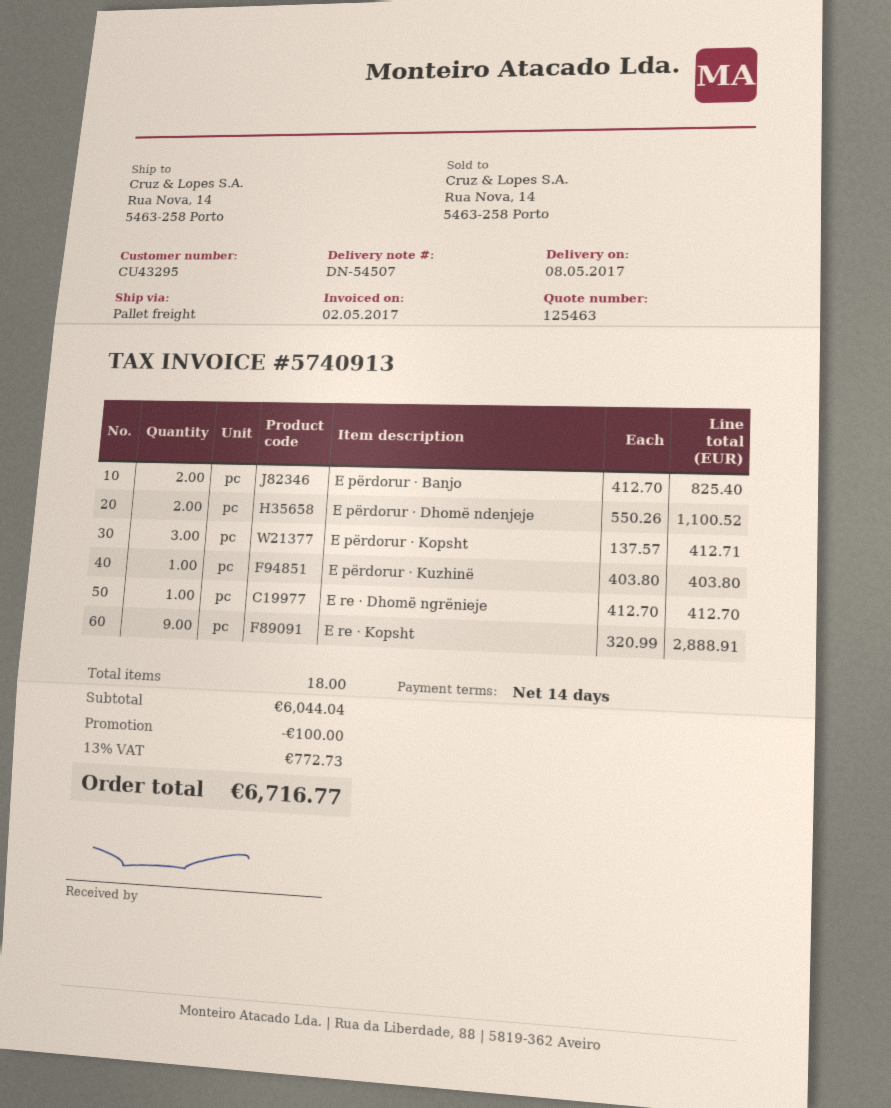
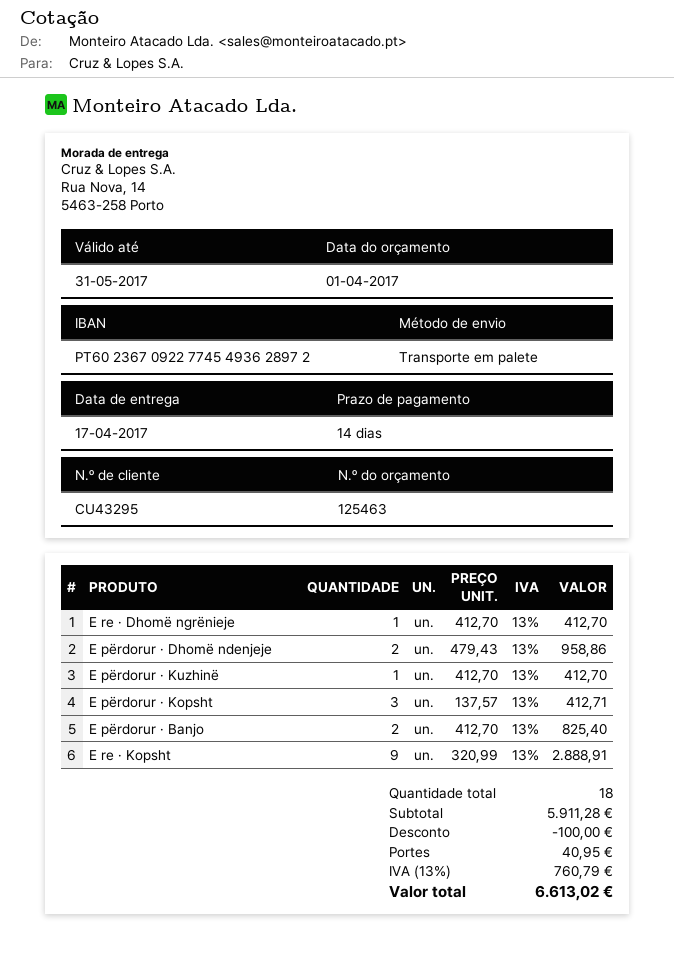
delivery date: 2017-05-08 -> 2017-04-17
E përdorur · Dhomë ndenjeje: 2 x 550.26 = 1100.52 -> 2 x 479.43 = 958.86
E përdorur · Kuzhinë: 1 x 403.80 = 403.80 -> 1 x 412.70 = 412.70
subtotal: 6044.04 -> 5911.28
shipping: none -> 40.95
tax: 13% = 772.73 -> 13% = 760.79
total: 6716.77 -> 6613.02

